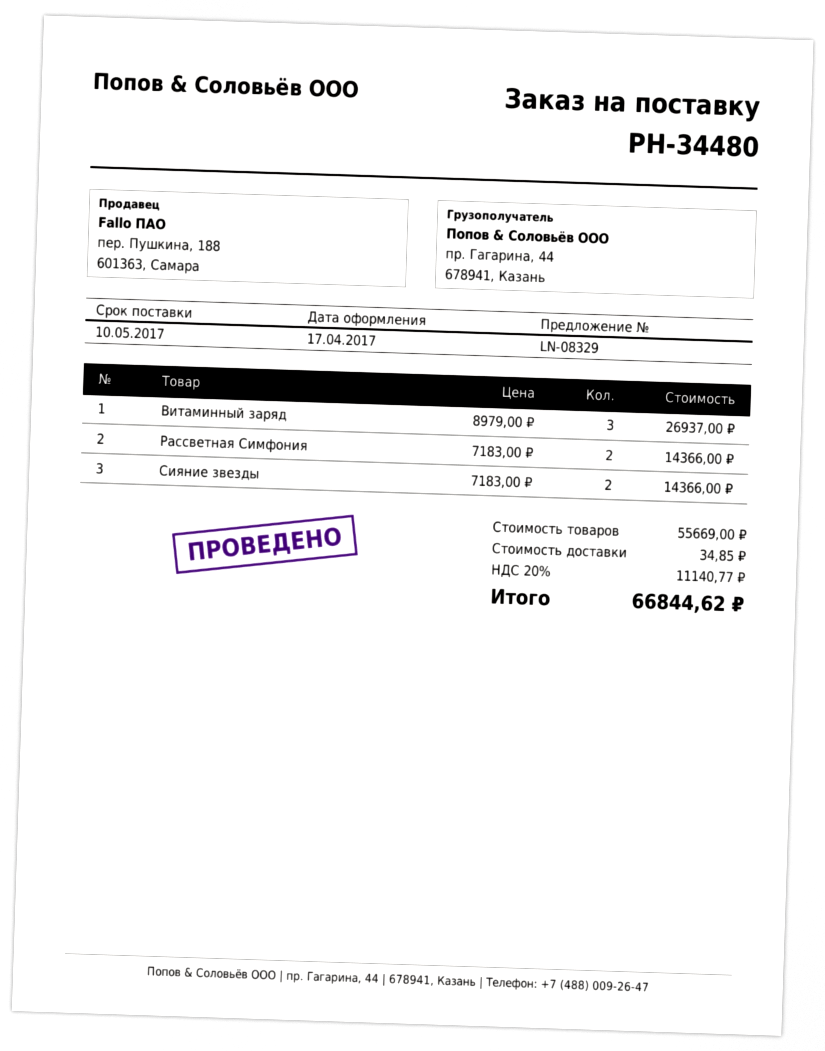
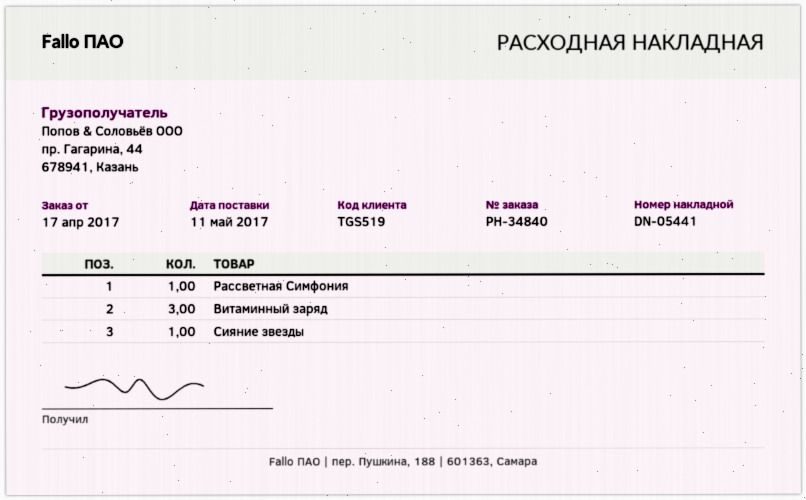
order number: PH-34480 -> PH-34840
delivery date: 2017-05-10 -> 2017-05-11
Рассветная Симфония: 2 -> 1
Сияние звезды: 2 -> 1

